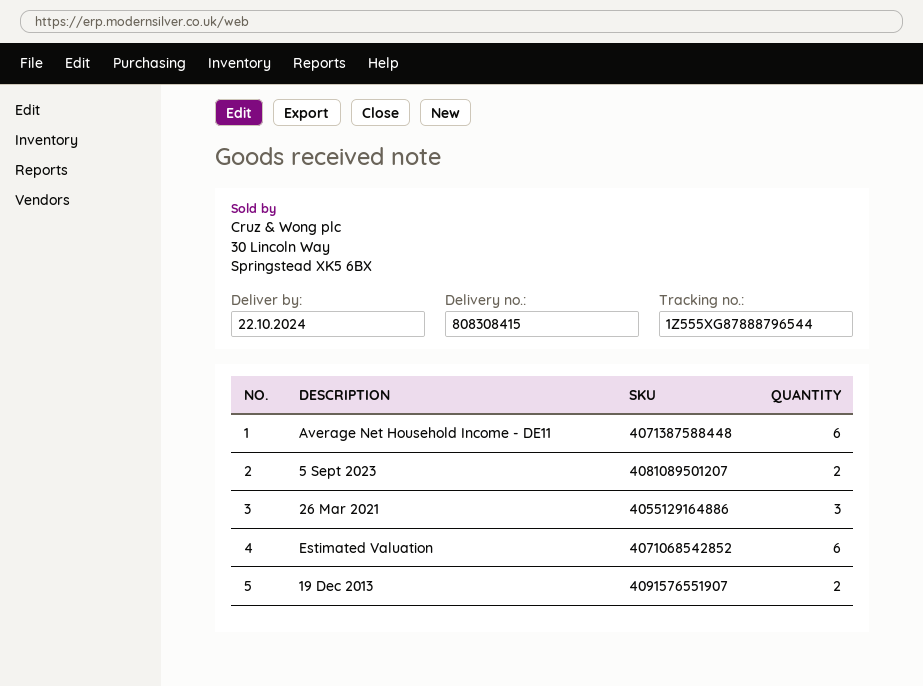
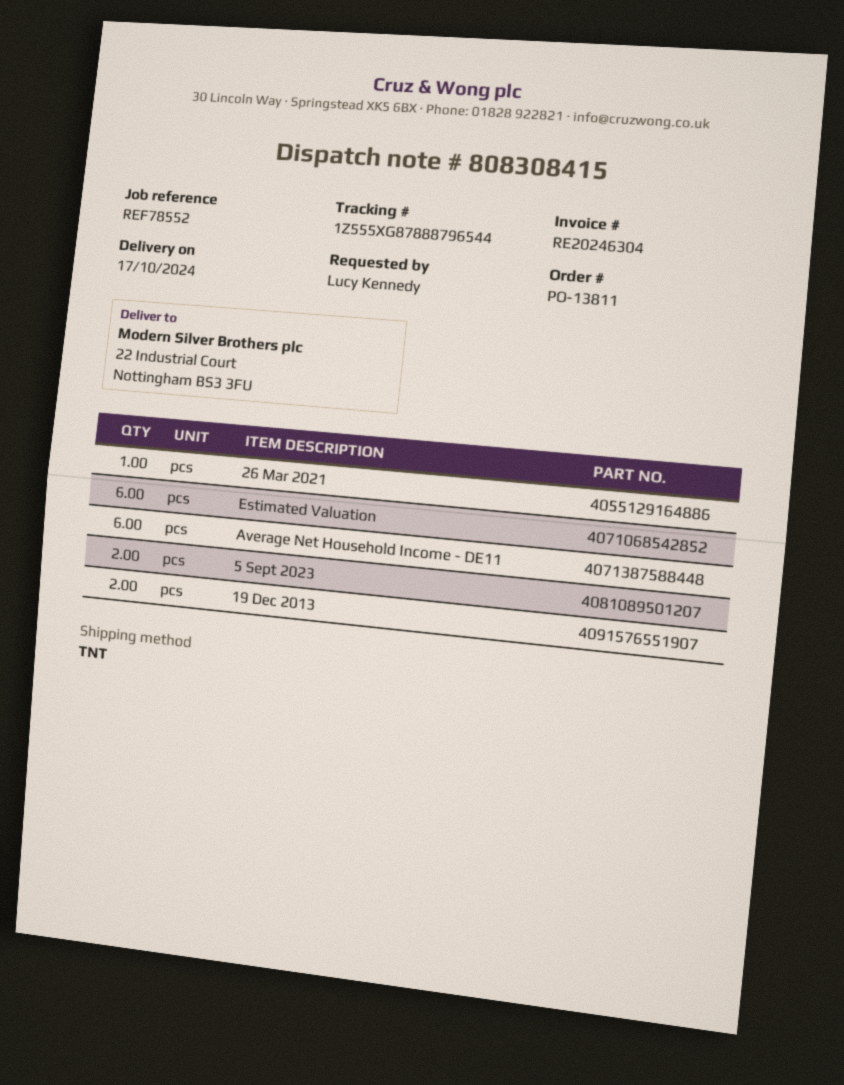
delivery date: 2024-10-22 -> 2024-10-17
26 Mar 2021: 3 -> 1

